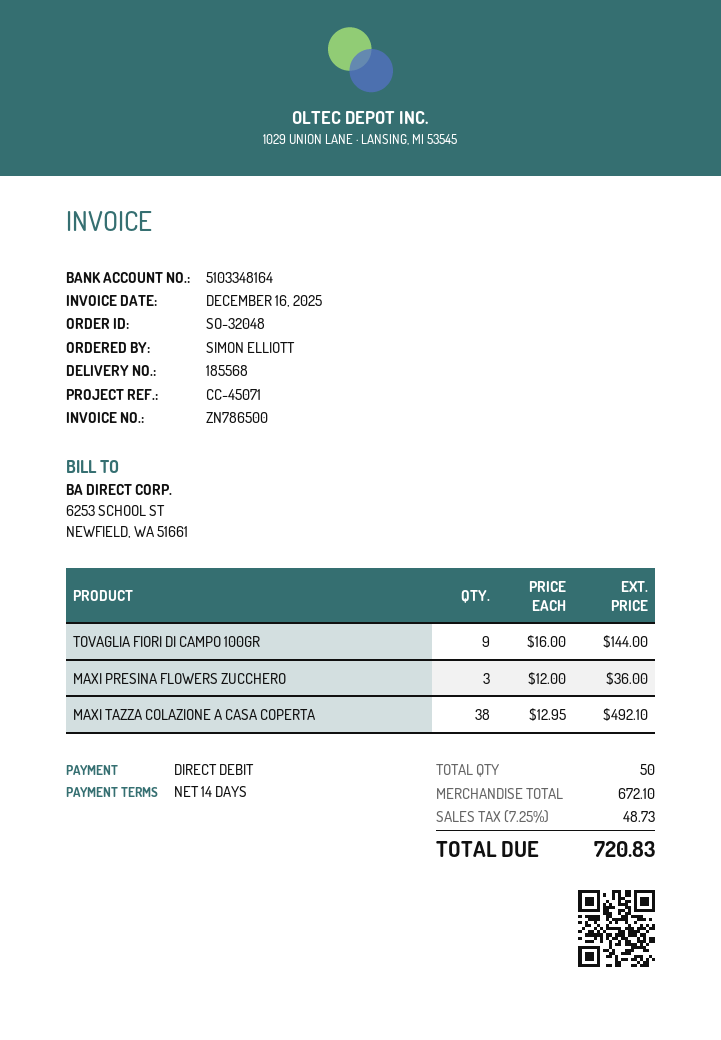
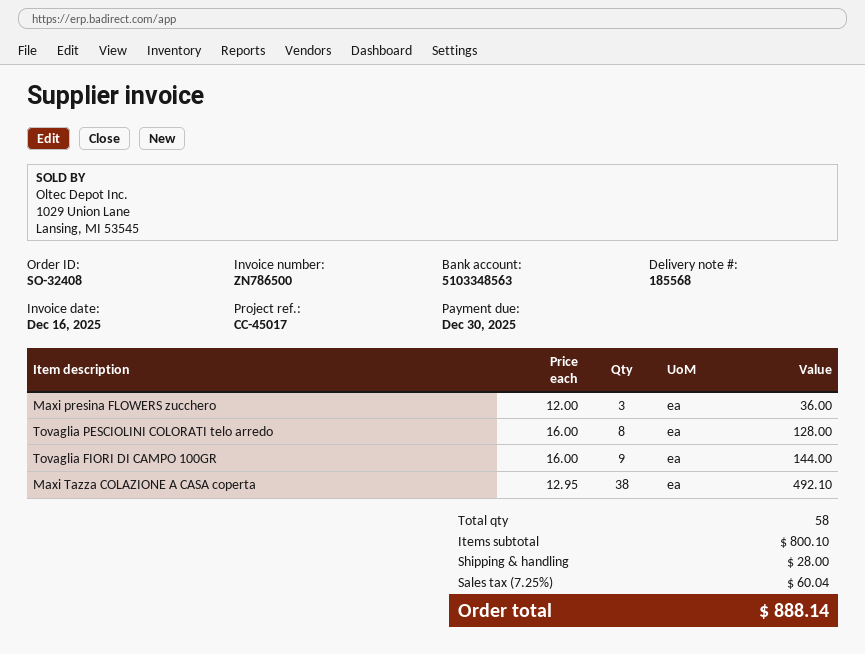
order number: SO-32048 -> SO-32408
reference: CC-45071 -> CC-45017
bank account: 5103348164 -> 5103348563
Tovaglia PESCIOLINI COLORATI telo arredo: none -> 8 x 16.00 = 128.00
total quantity: 50 -> 58
subtotal: 672.10 -> 800.10
shipping: none -> 28.00
tax: 7.25% = 48.73 -> 7.25% = 60.04
total: 720.83 -> 888.14

